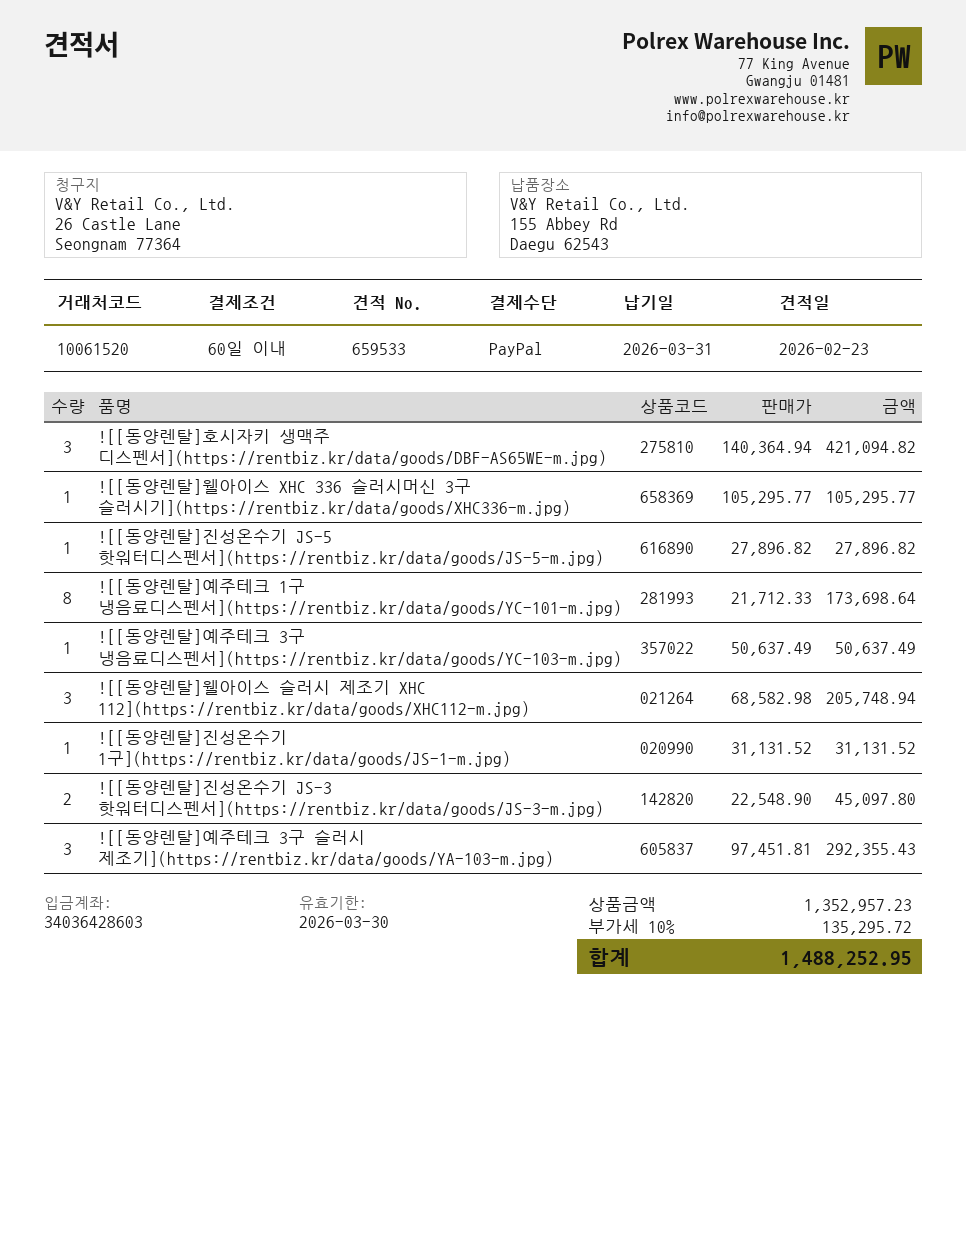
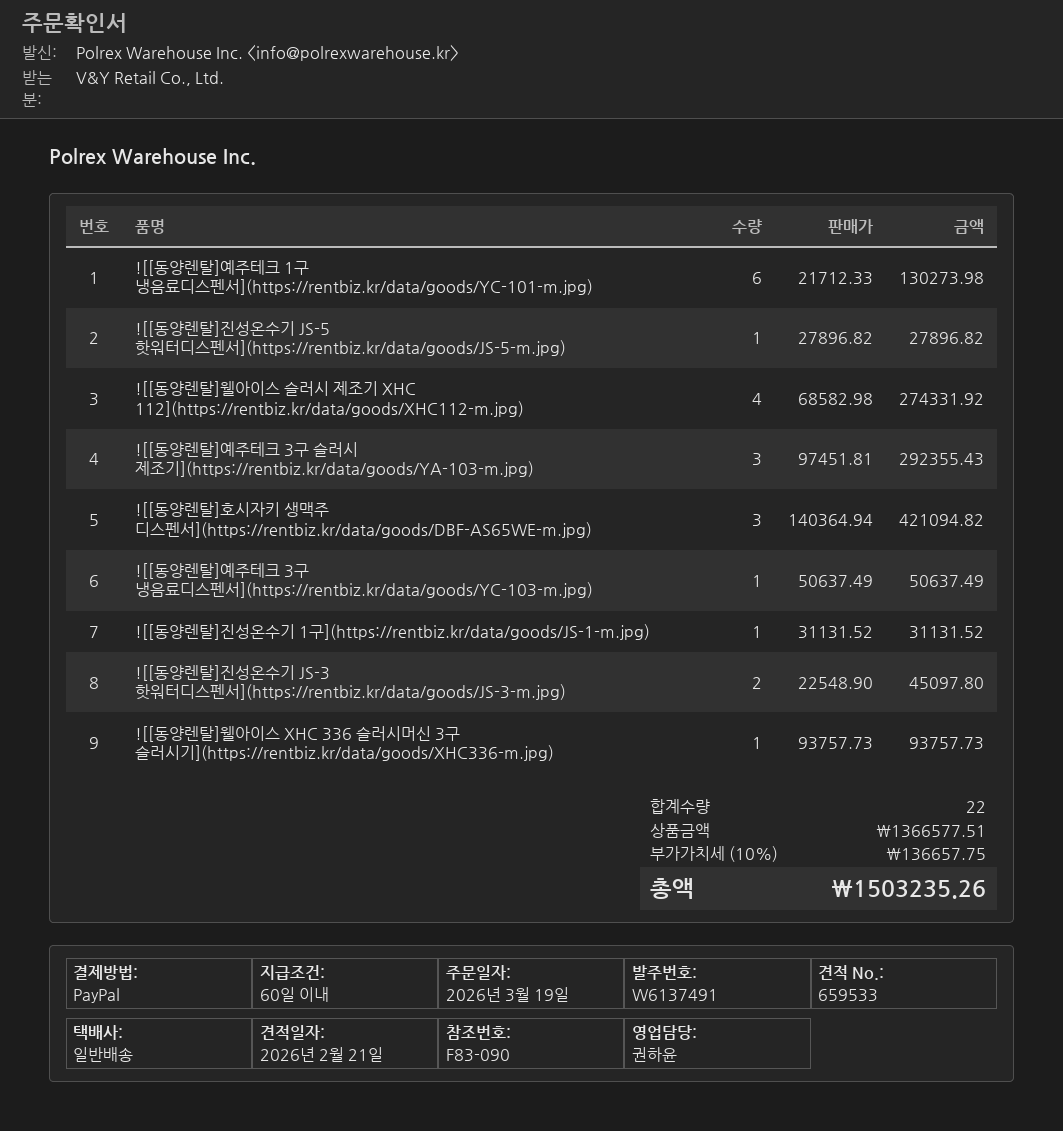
quote date: 2026-02-23 -> 2026-02-21
![[동양렌탈]웰아이스 XHC 336 슬러시머신 3구 슬러시기](https://rentbiz.kr/data/goods/XHC336-m.jpg): 1 x 105295.77 = 105295.77 -> 1 x 93757.73 = 93757.73
![[동양렌탈]예주테크 1구 냉음료디스펜서](https://rentbiz.kr/data/goods/YC-101-m.jpg): 8 x 21712.33 = 173698.64 -> 6 x 21712.33 = 130273.98
![[동양렌탈]웰아이스 슬러시 제조기 XHC 112](https://rentbiz.kr/data/goods/XHC112-m.jpg): 3 x 68582.98 = 205748.94 -> 4 x 68582.98 = 274331.92
subtotal: 1352957.23 -> 1366577.51
tax: 10% = 135295.72 -> 10% = 136657.75
total: 1488252.95 -> 1503235.26

